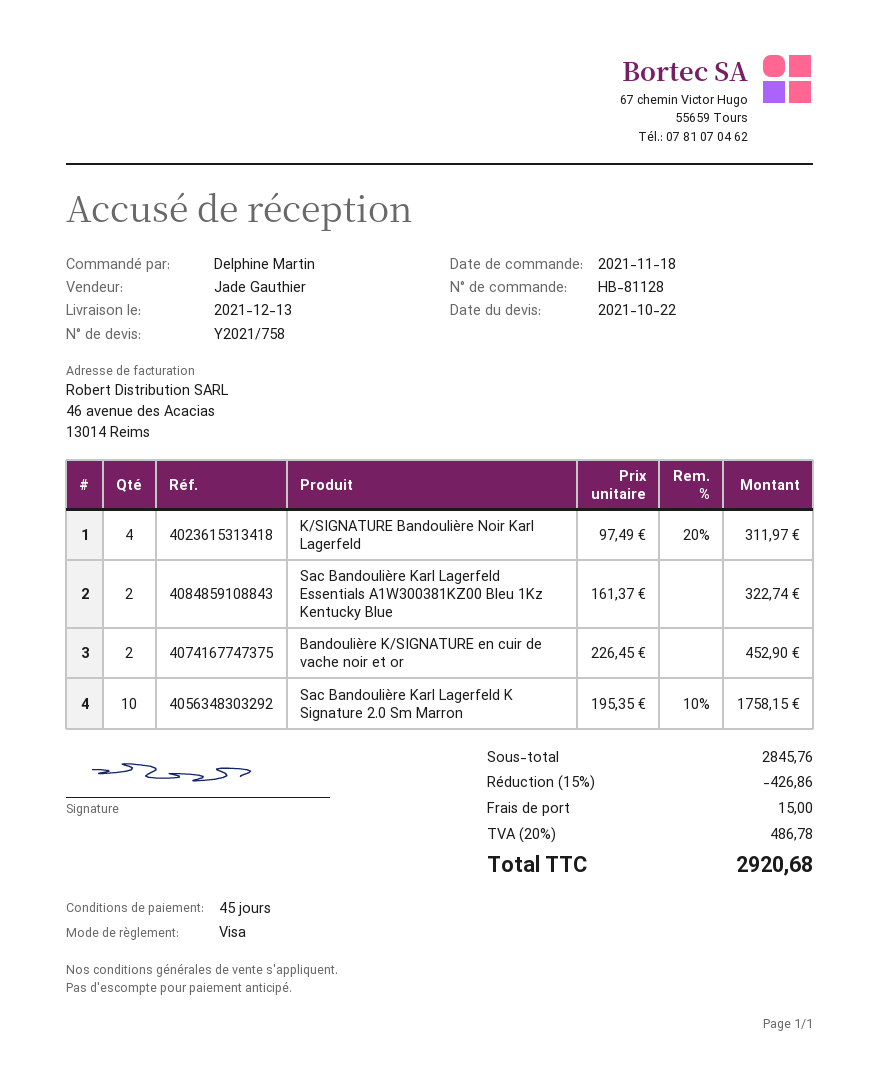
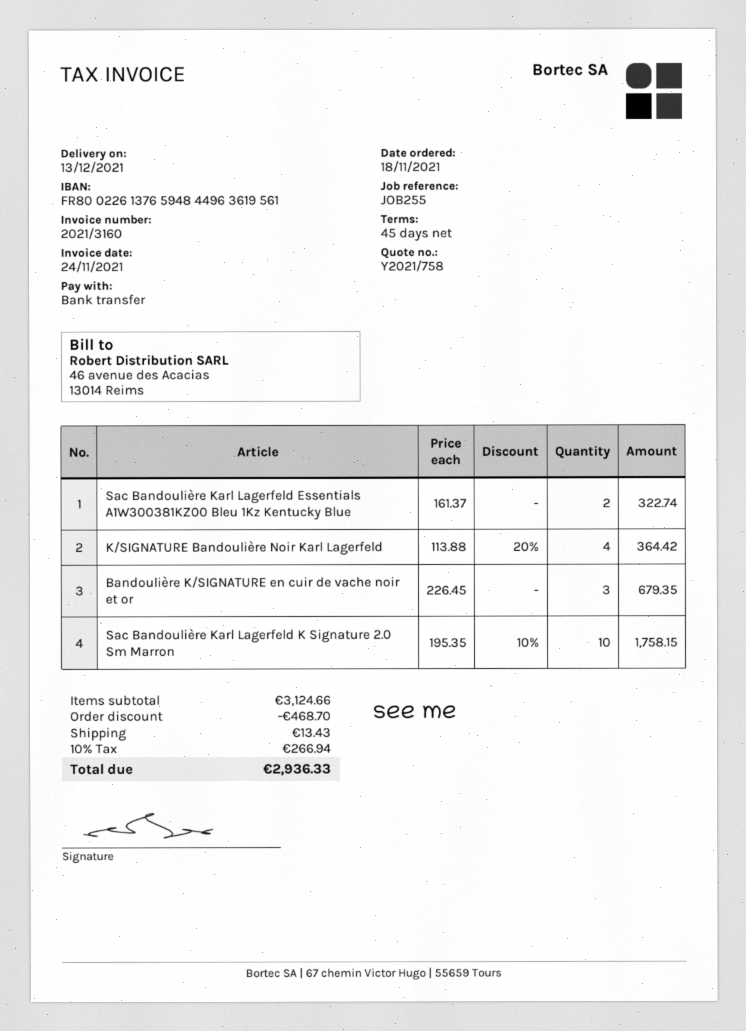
payment method: Visa -> bank transfer
K/SIGNATURE Bandoulière Noir Karl Lagerfeld: 4 x 97.49 - 20% = 311.97 -> 4 x 113.88 - 20% = 364.42
Bandoulière K/SIGNATURE en cuir de vache noir et or: 2 x 226.45 = 452.90 -> 3 x 226.45 = 679.35
subtotal: 2845.76 -> 3124.66
discount: 426.86 -> 468.70
shipping: 15.00 -> 13.43
tax: 20% = 486.78 -> 10% = 266.94
total: 2920.68 -> 2936.33

